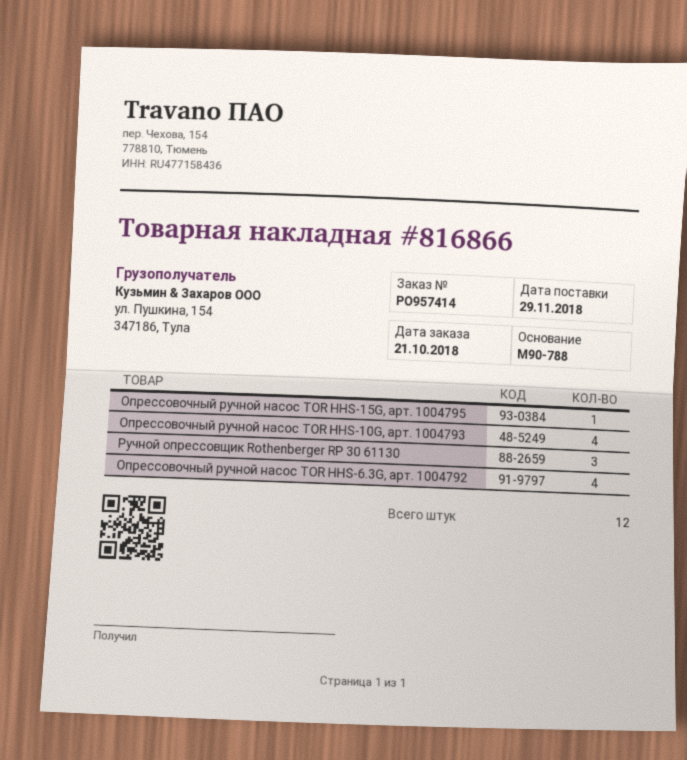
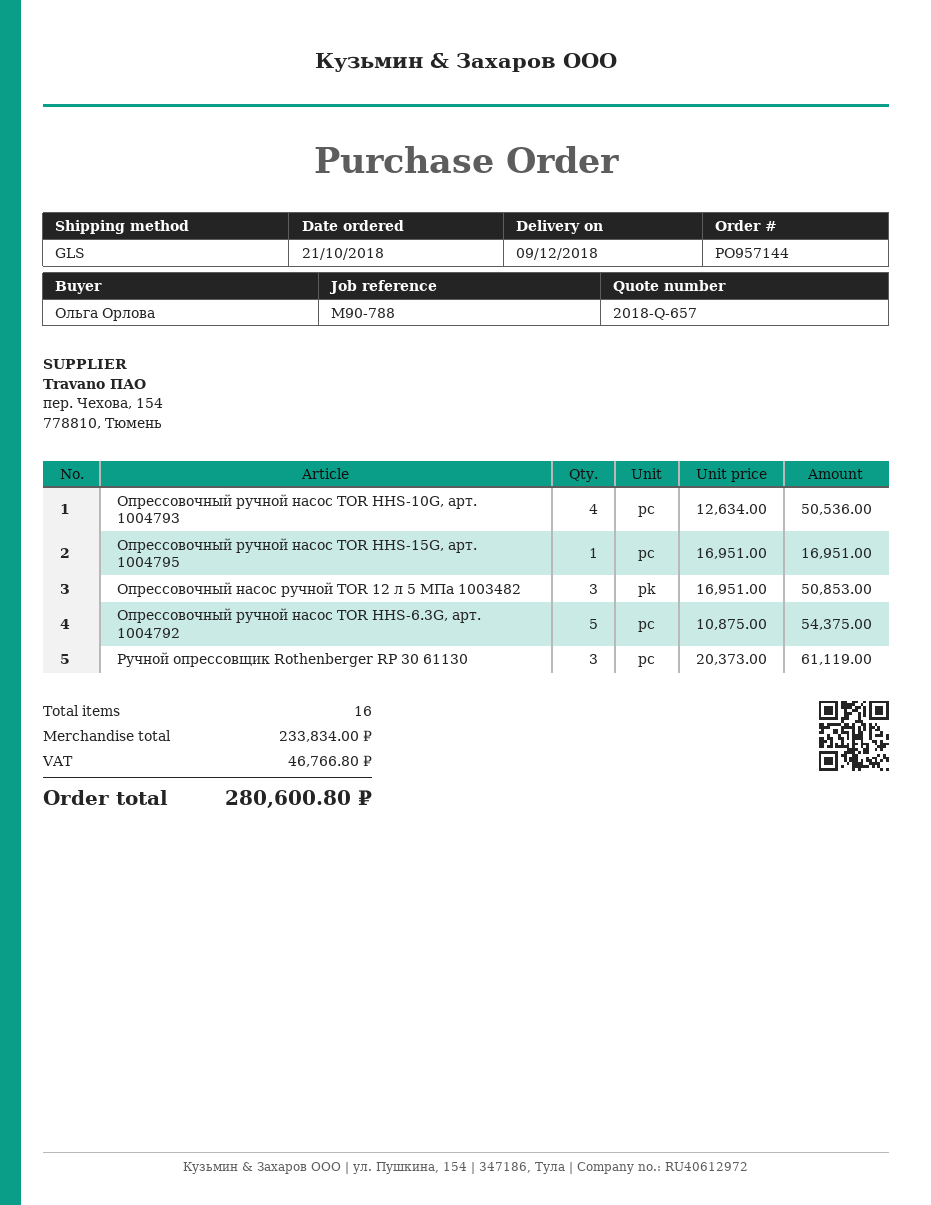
order number: PO957414 -> PO957144
delivery date: 2018-11-29 -> 2018-12-09
Опрессовочный ручной насос TOR HHS-6.3G, арт. 1004792: 4 -> 5
Опрессовочный насос ручной TOR 12 л 5 МПа 1003482: none -> 3
total quantity: 12 -> 16

